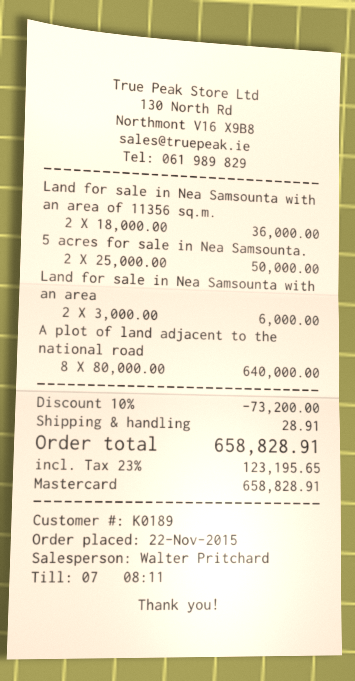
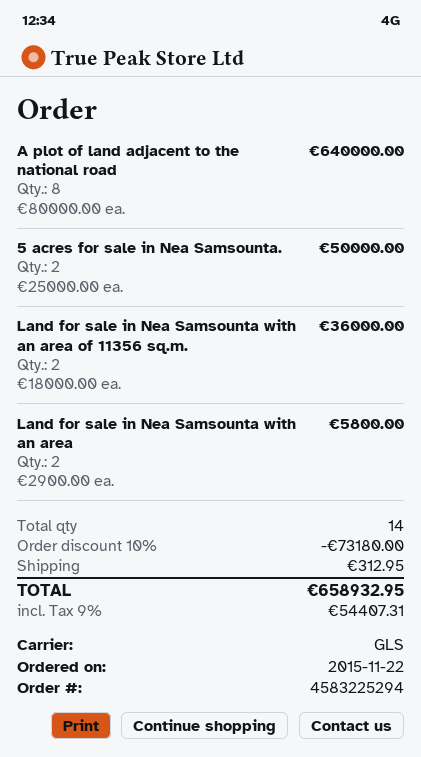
Land for sale in Nea Samsounta with an area: 2 x 3000.00 = 6000.00 -> 2 x 2900.00 = 5800.00
discount: 10% = 73200.00 -> 10% = 73180.00
shipping: 28.91 -> 312.95
tax: 23% = 123195.65 -> 9% = 54407.31
total: 658828.91 -> 658932.95

